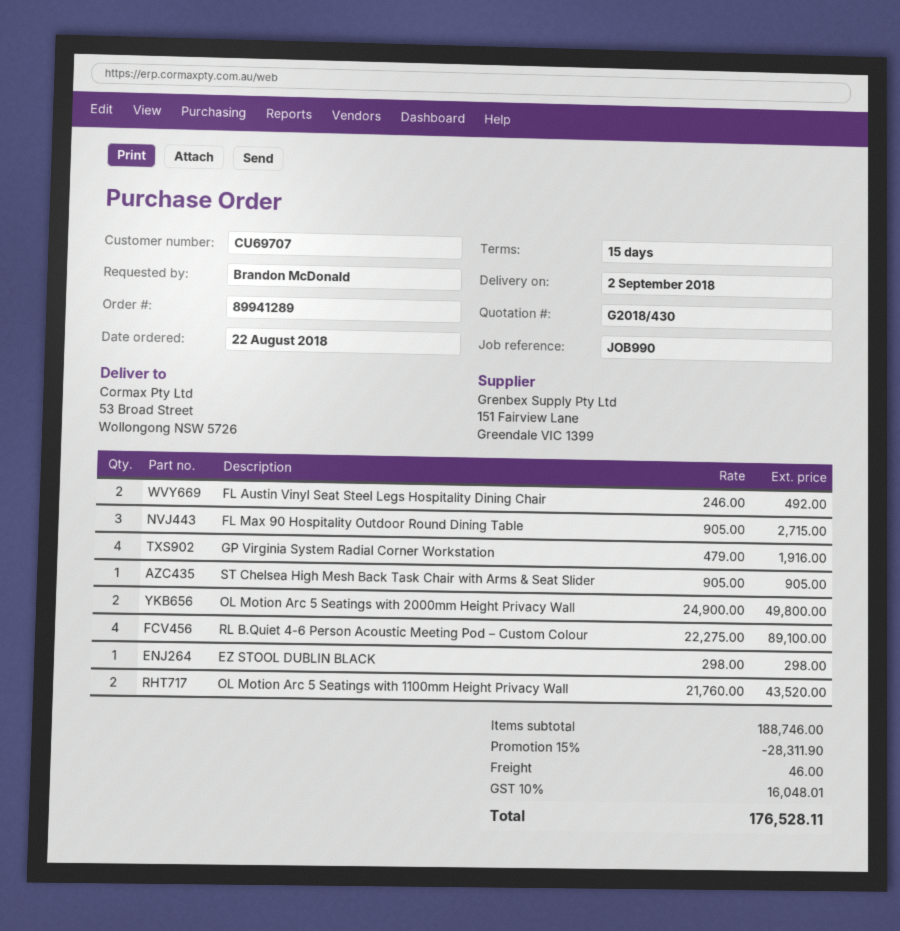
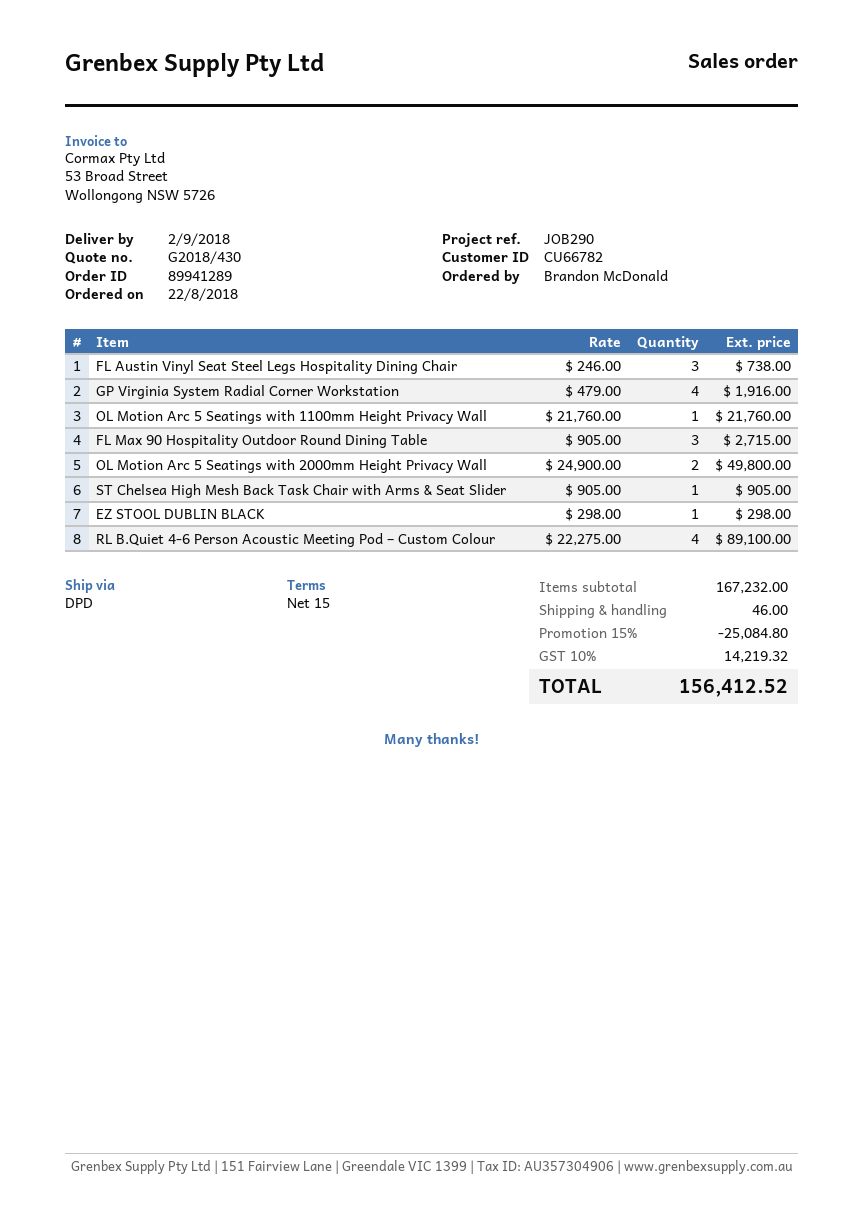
customer number: CU69707 -> CU66782
reference: JOB990 -> JOB290
FL Austin Vinyl Seat Steel Legs Hospitality Dining Chair: 2 x 246.00 = 492.00 -> 3 x 246.00 = 738.00
OL Motion Arc 5 Seatings with 1100mm Height Privacy Wall: 2 x 21760.00 = 43520.00 -> 1 x 21760.00 = 21760.00
subtotal: 188746.00 -> 167232.00
discount: 15% = 28311.90 -> 15% = 25084.80
tax: 10% = 16048.01 -> 10% = 14219.32
total: 176528.11 -> 156412.52

